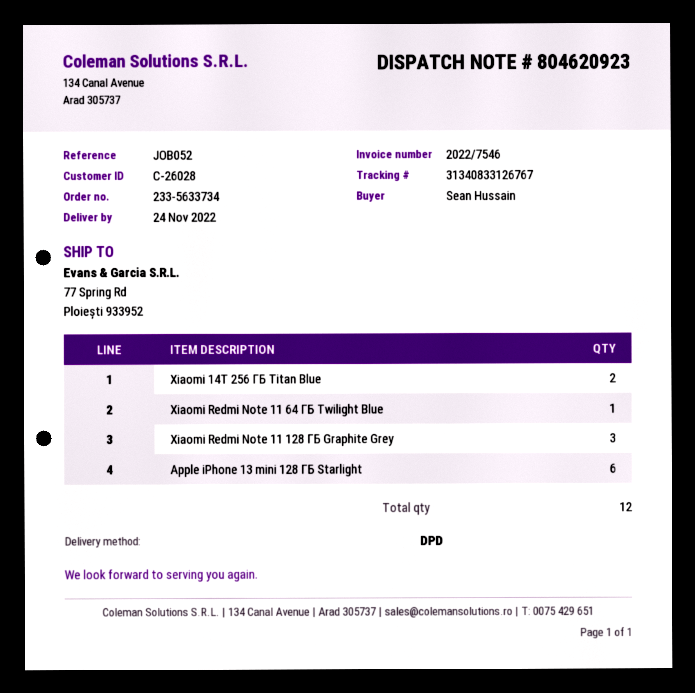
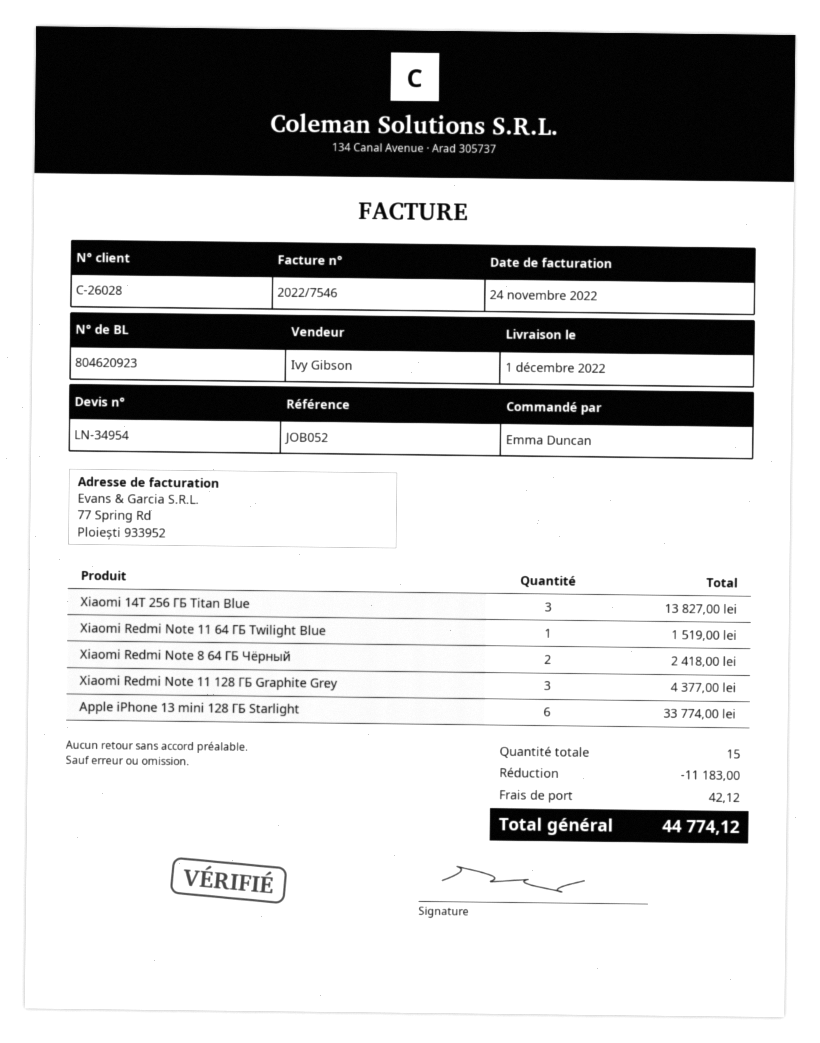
delivery date: 2022-11-24 -> 2022-12-01
ordered by: Sean Hussain -> Emma Duncan
Xiaomi 14T 256 ГБ Titan Blue: 2 -> 3
Xiaomi Redmi Note 8 64 ГБ Чёрный: none -> 2
total quantity: 12 -> 15

